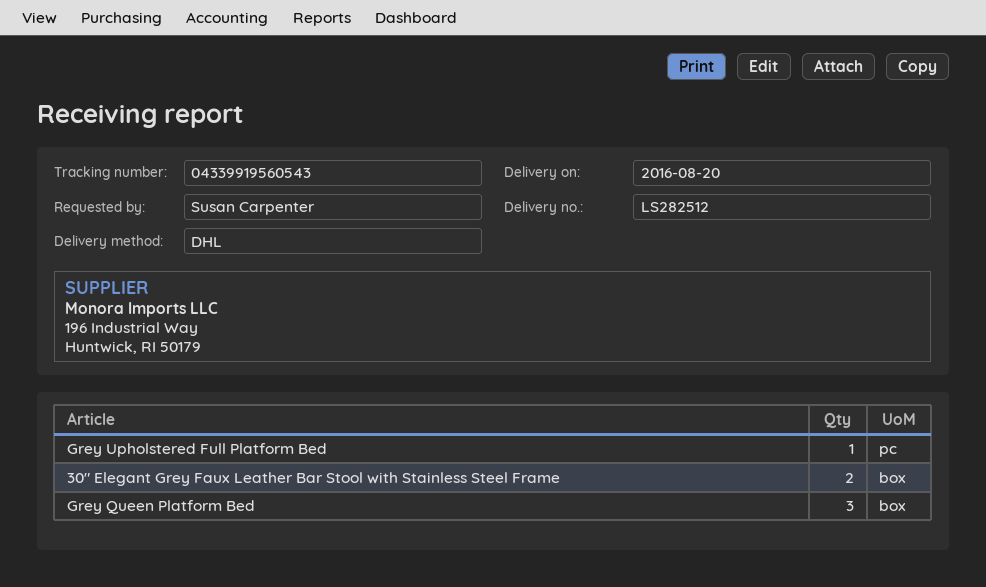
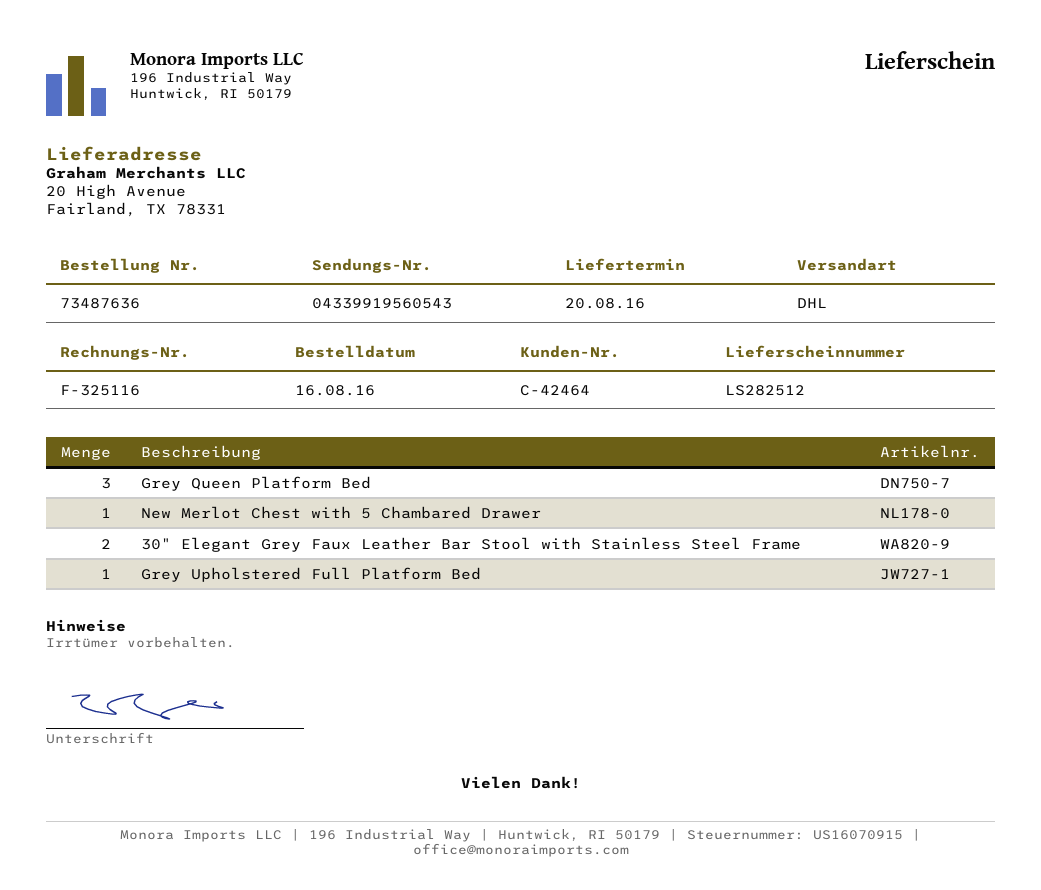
New Merlot Chest with 5 Chambared Drawer: none -> 1

